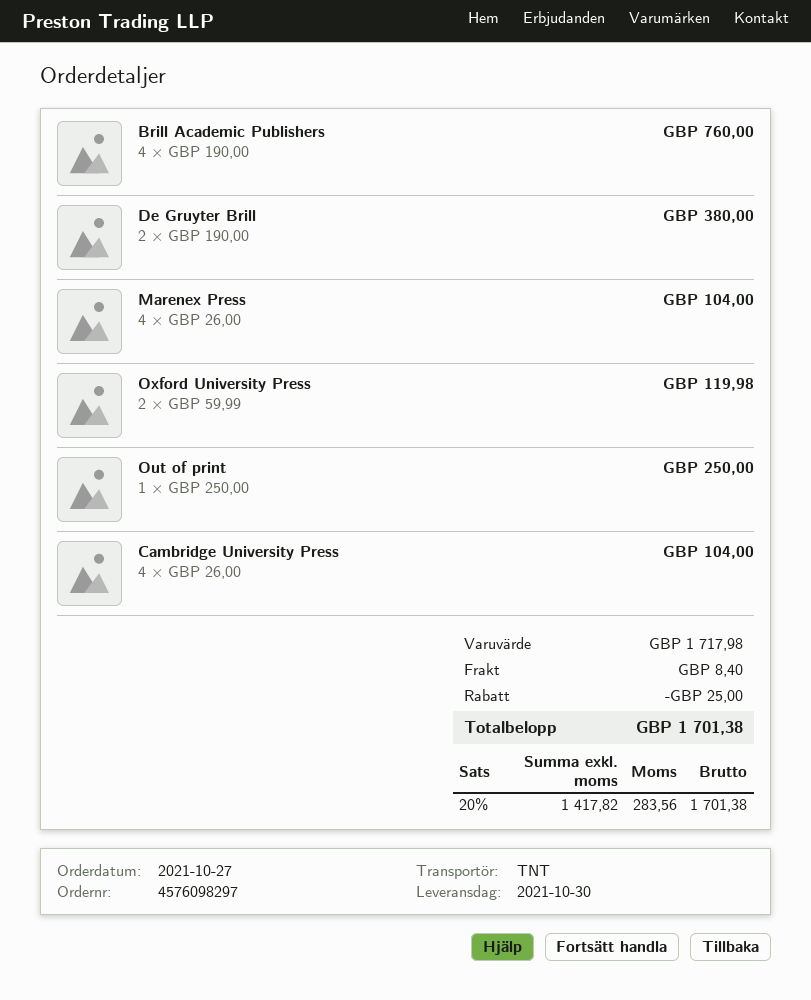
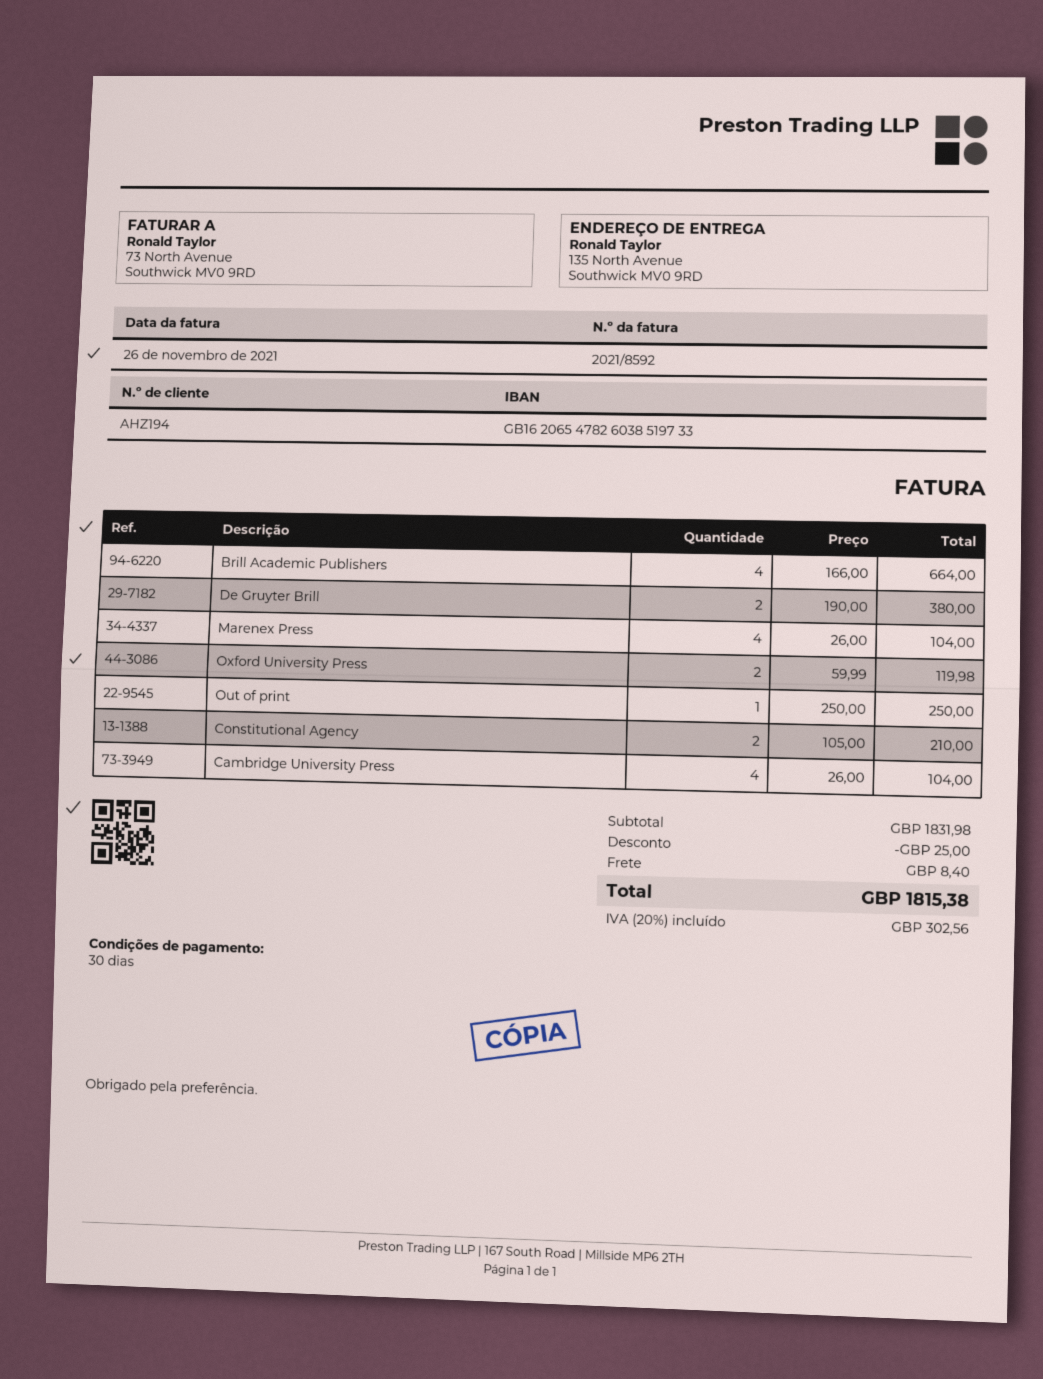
Brill Academic Publishers: 4 x 190.00 = 760.00 -> 4 x 166.00 = 664.00
Constitutional Agency: none -> 2 x 105.00 = 210.00
subtotal: 1717.98 -> 1831.98
tax: 20% = 283.56 -> 20% = 302.56
total: 1701.38 -> 1815.38

